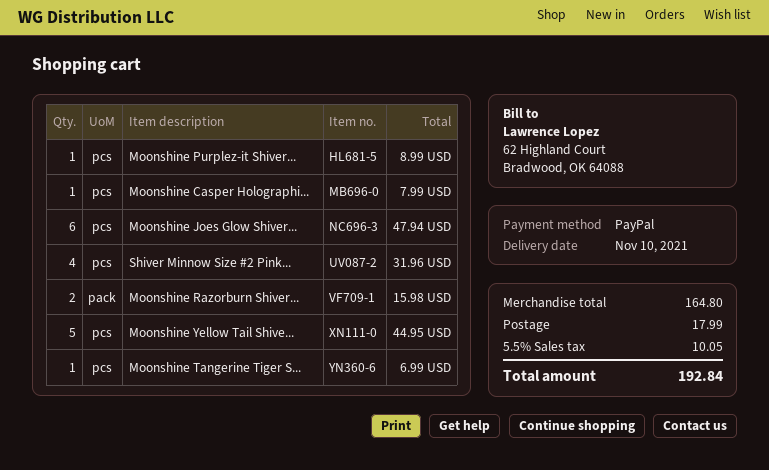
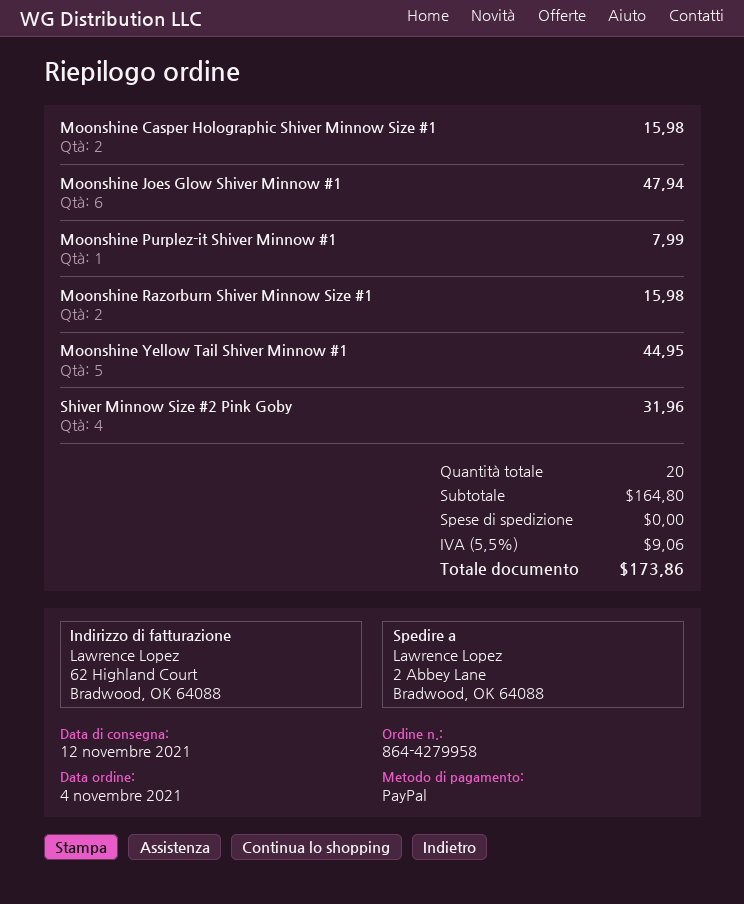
delivery date: 2021-11-10 -> 2021-11-12
Moonshine Purplez-it Shiver...: 1 for 8.99 -> 1 for 7.99
Moonshine Casper Holographi...: 1 for 7.99 -> 2 for 15.98
Moonshine Tangerine Tiger S...: 1 for 6.99 -> none
shipping: 17.99 -> 0.00
tax: 5.5% = 10.05 -> 5.5% = 9.06
total: 192.84 -> 173.86

